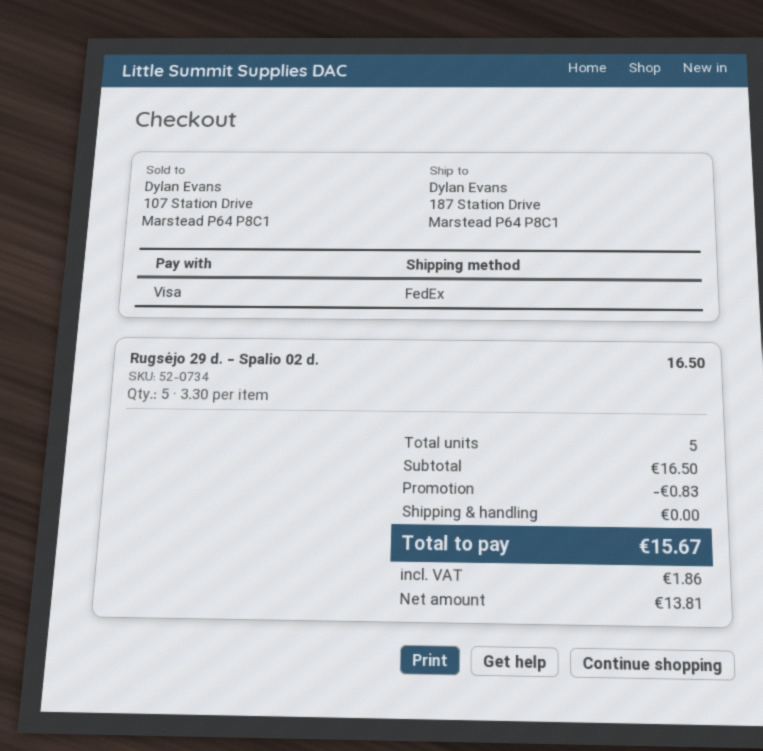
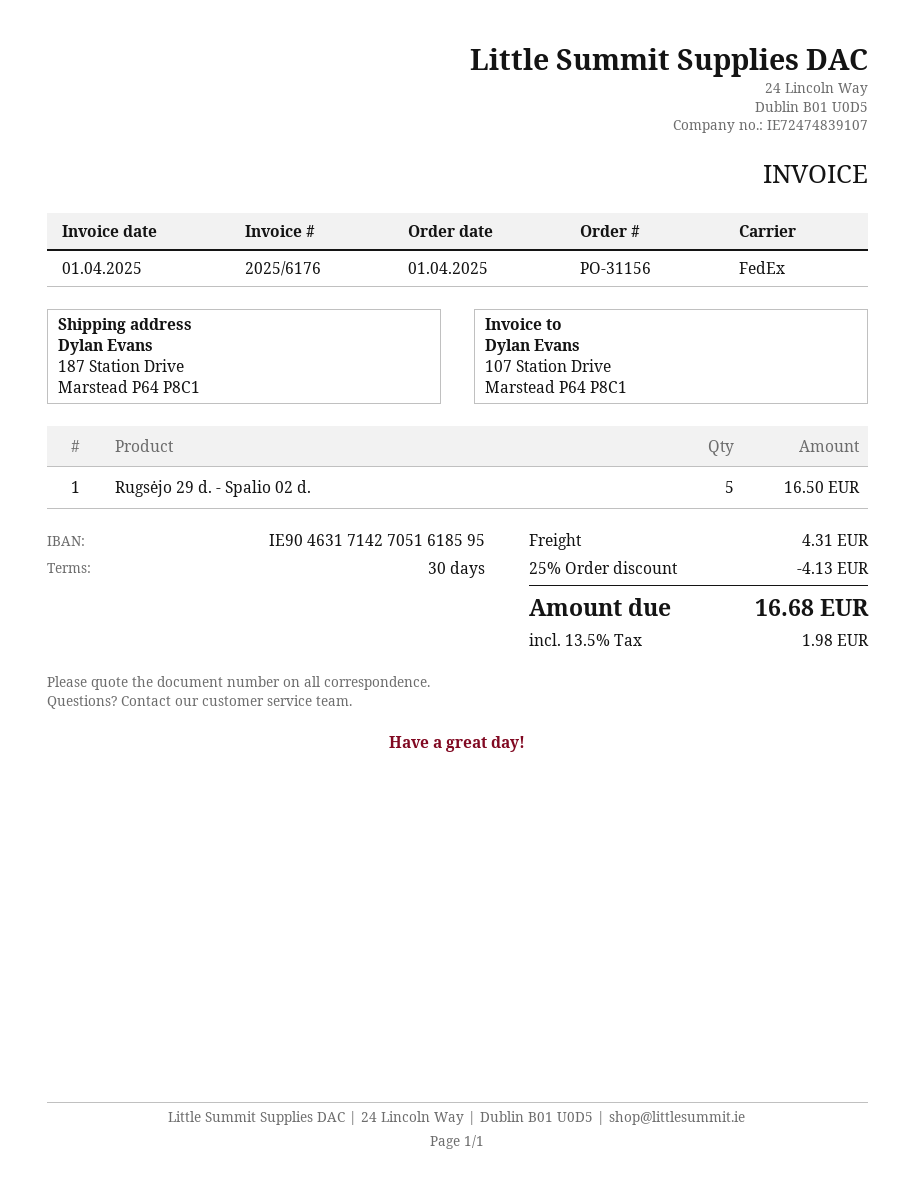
discount: 0.83 -> 4.13
shipping: 0.00 -> 4.31
tax: 1.86 -> 1.98
total: 15.67 -> 16.68

